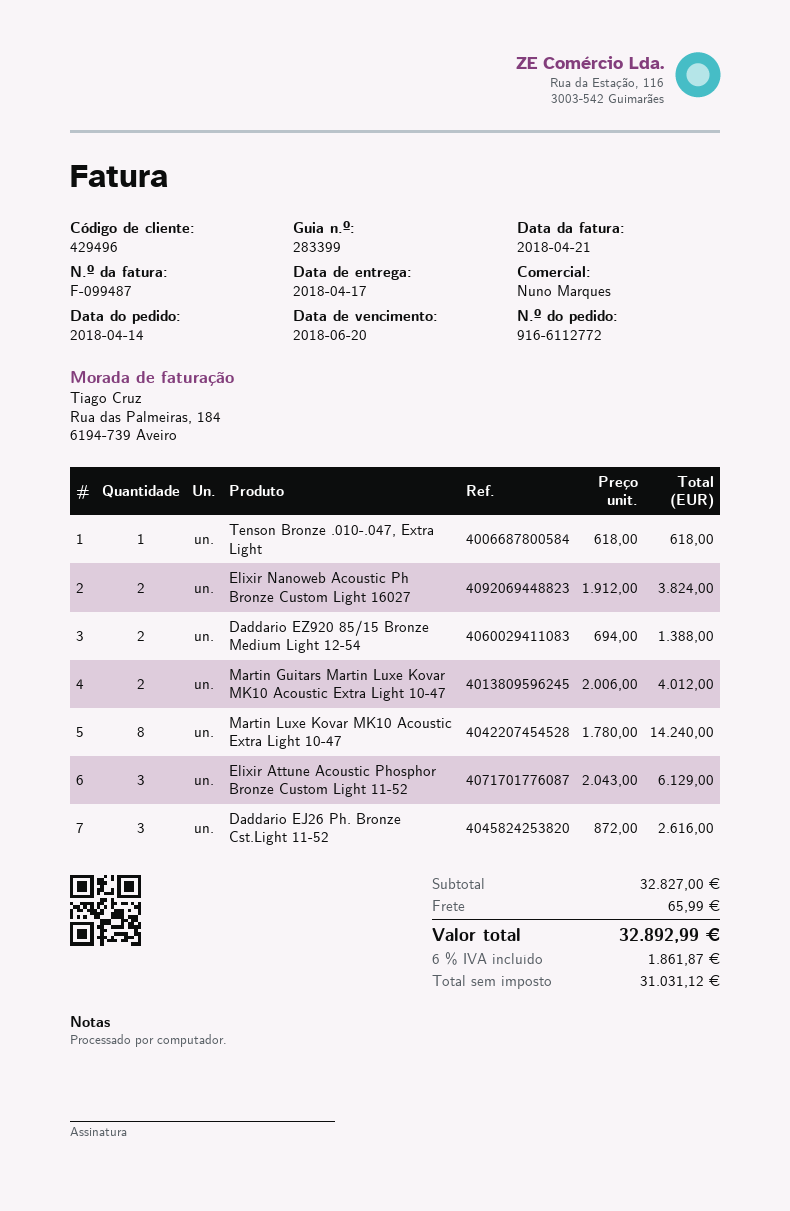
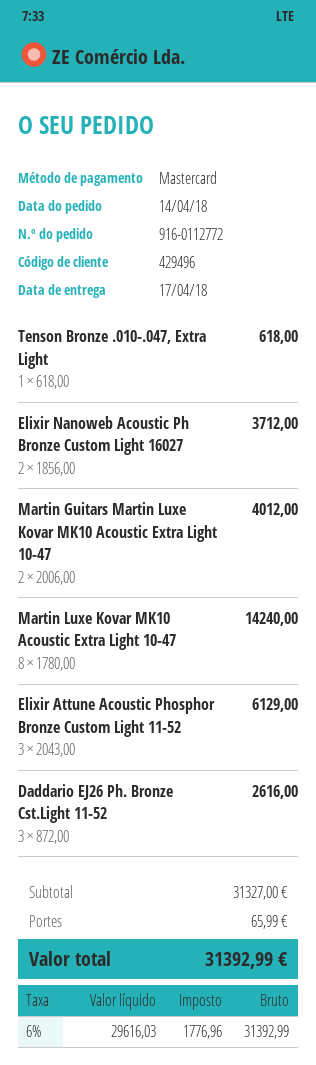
order number: 916-6112772 -> 916-0112772
Elixir Nanoweb Acoustic Ph Bronze Custom Light 16027: 2 x 1912.00 = 3824.00 -> 2 x 1856.00 = 3712.00
Daddario EZ920 85/15 Bronze Medium Light 12-54: 2 x 694.00 = 1388.00 -> none
subtotal: 32827.00 -> 31327.00
net: 31031.12 -> 29616.03
tax: 6% = 1861.87 -> 6% = 1776.96
total: 32892.99 -> 31392.99

